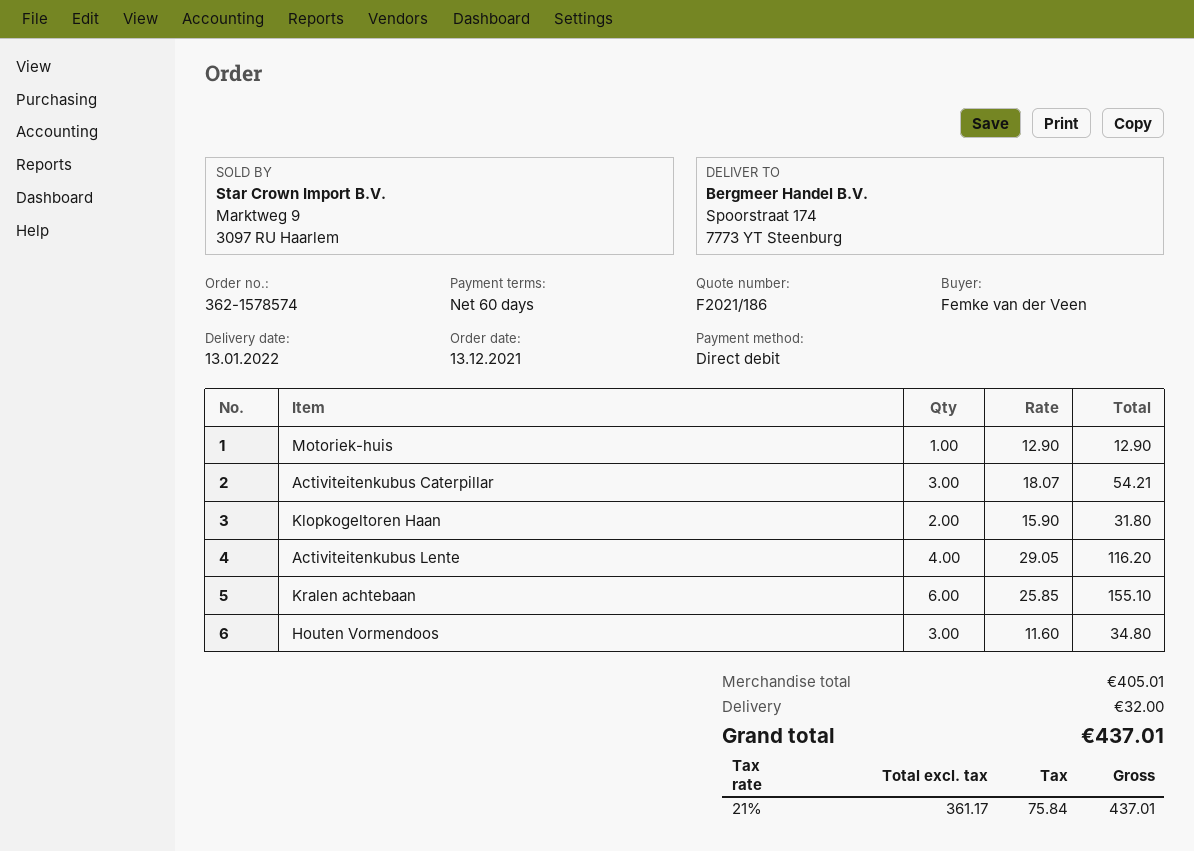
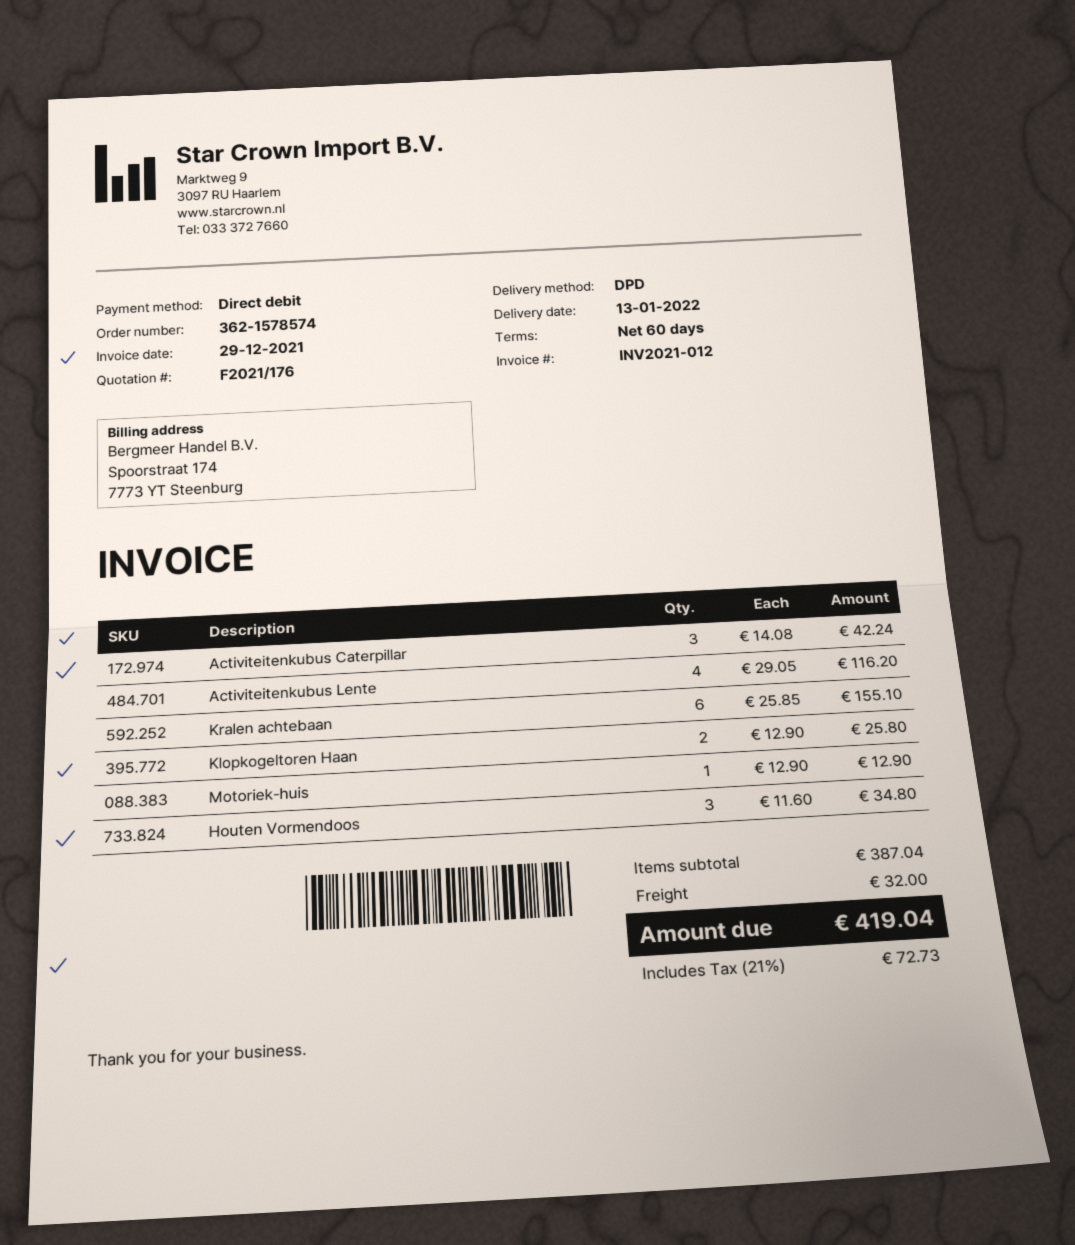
quote number: F2021/186 -> F2021/176
Activiteitenkubus Caterpillar: 3 x 18.07 = 54.21 -> 3 x 14.08 = 42.24
Klopkogeltoren Haan: 2 x 15.90 = 31.80 -> 2 x 12.90 = 25.80
subtotal: 405.01 -> 387.04
tax: 21% = 75.84 -> 21% = 72.73
total: 437.01 -> 419.04

